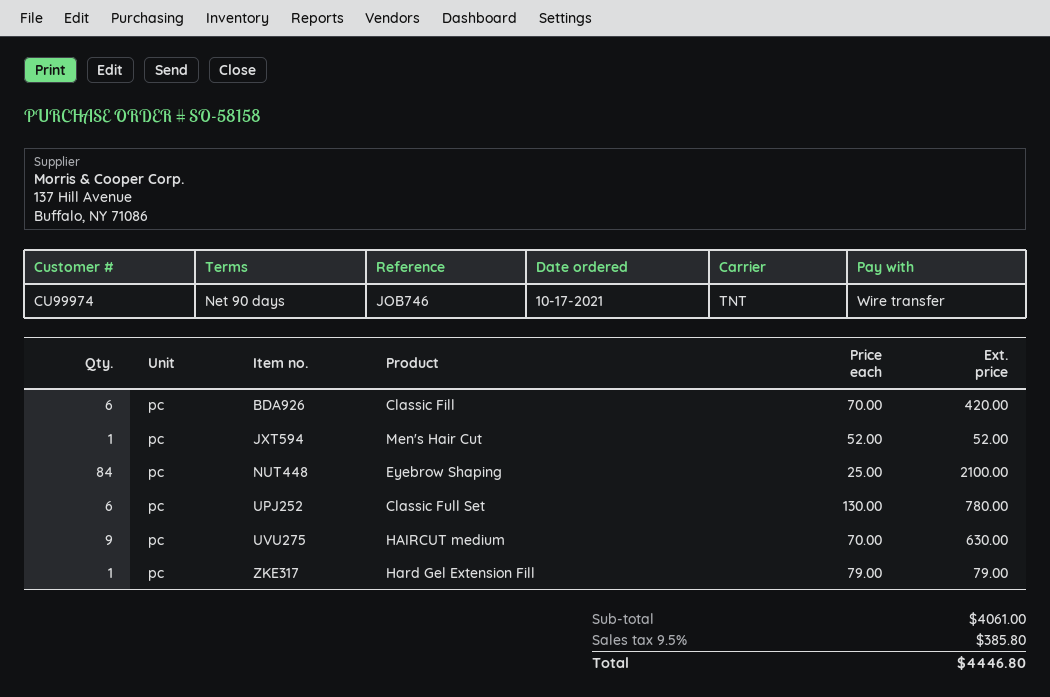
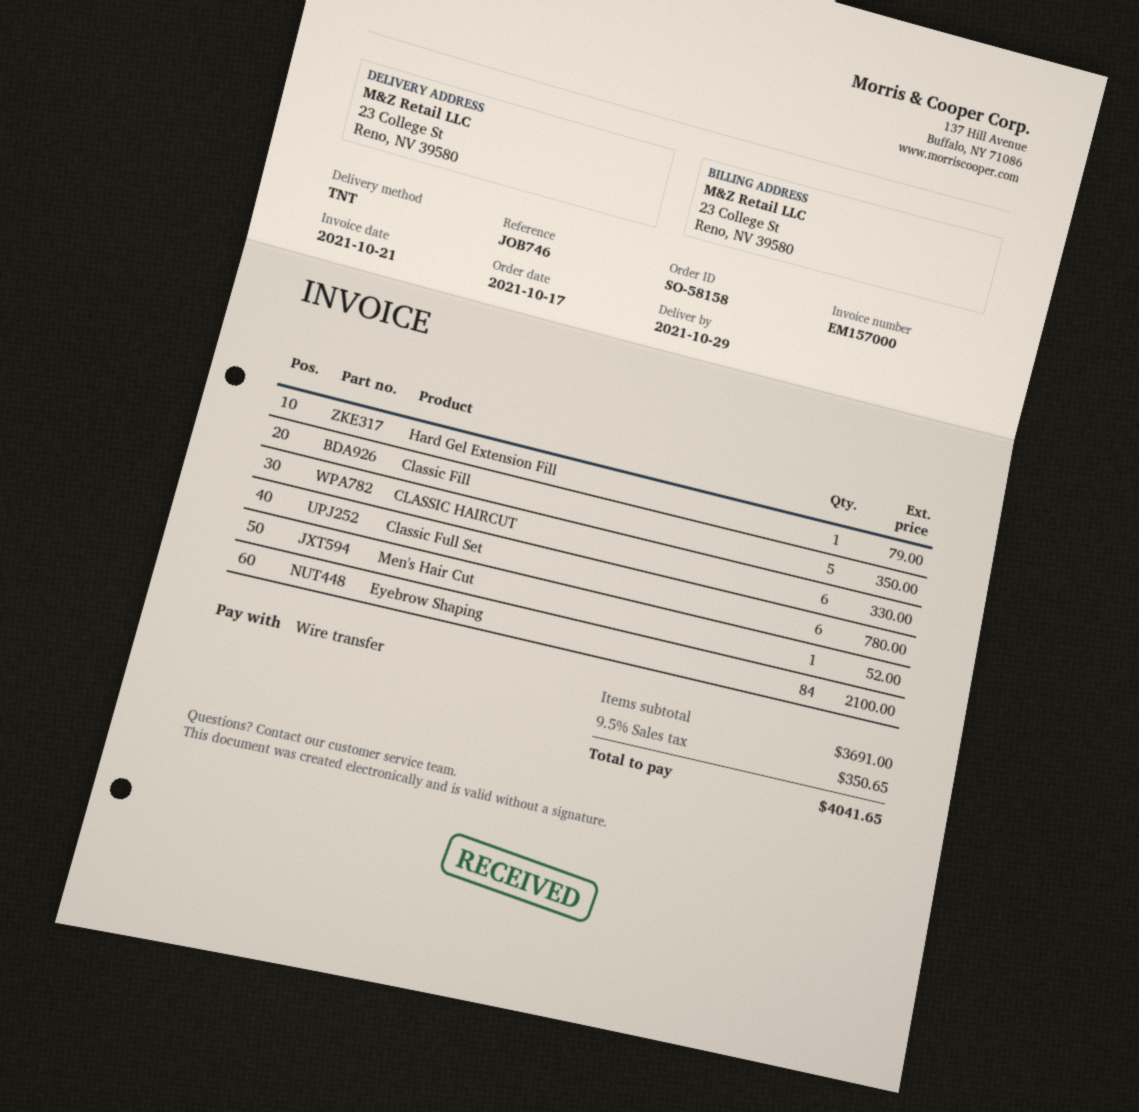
Classic Fill: 6 for 420.00 -> 5 for 350.00
HAIRCUT medium: 9 for 630.00 -> none
CLASSIC HAIRCUT: none -> 6 for 330.00
subtotal: 4061.00 -> 3691.00
tax: 9.5% = 385.80 -> 9.5% = 350.65
total: 4446.80 -> 4041.65

